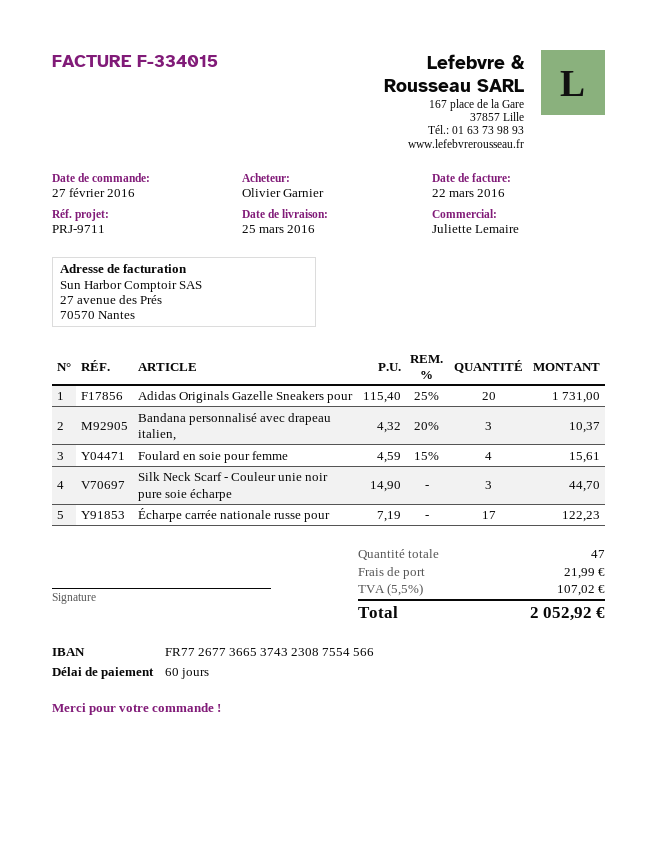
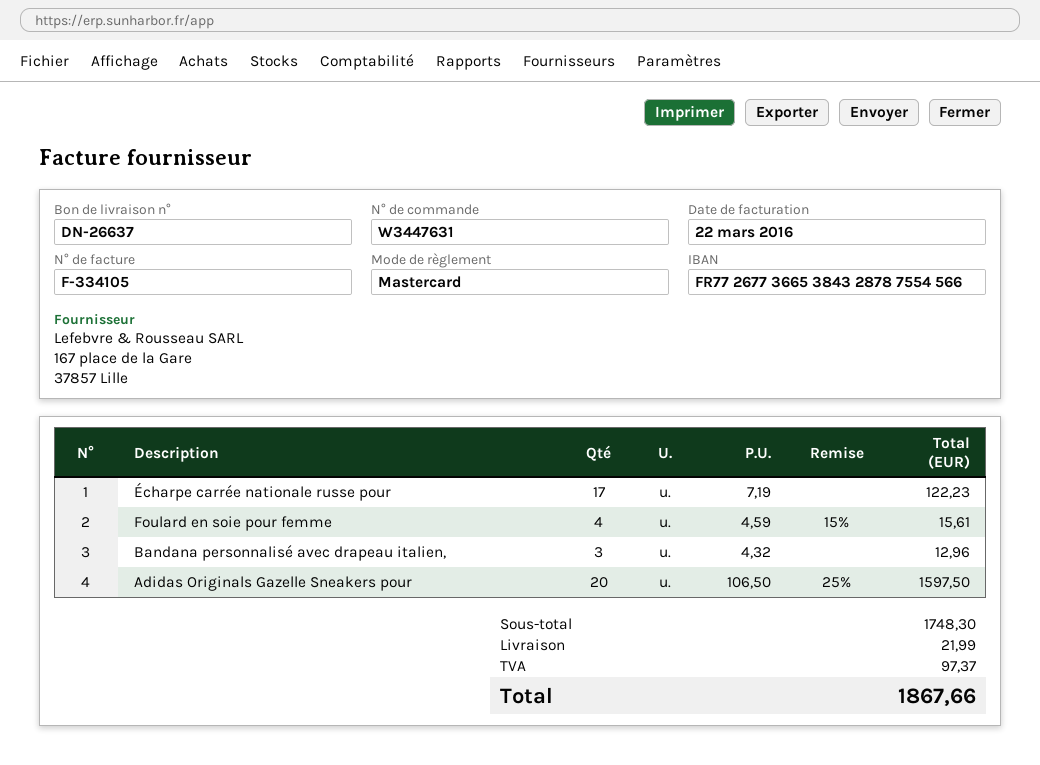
invoice number: F-334015 -> F-334105
bank account: FR7726773665374323087554566 -> FR7726773665384328787554566
Adidas Originals Gazelle Sneakers pour: 20 x 115.40 - 25% = 1731.00 -> 20 x 106.50 - 25% = 1597.50
Bandana personnalisé avec drapeau italien,: 3 x 4.32 - 20% = 10.37 -> 3 x 4.32 = 12.96
Silk Neck Scarf - Couleur unie noir pure soie écharpe: 3 x 14.90 = 44.70 -> none
tax: 107.02 -> 97.37
total: 2052.92 -> 1867.66

